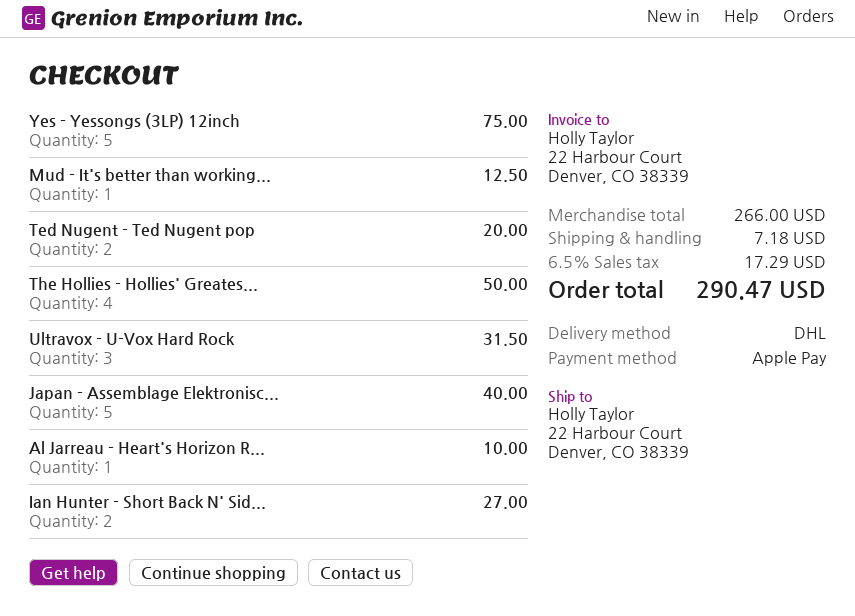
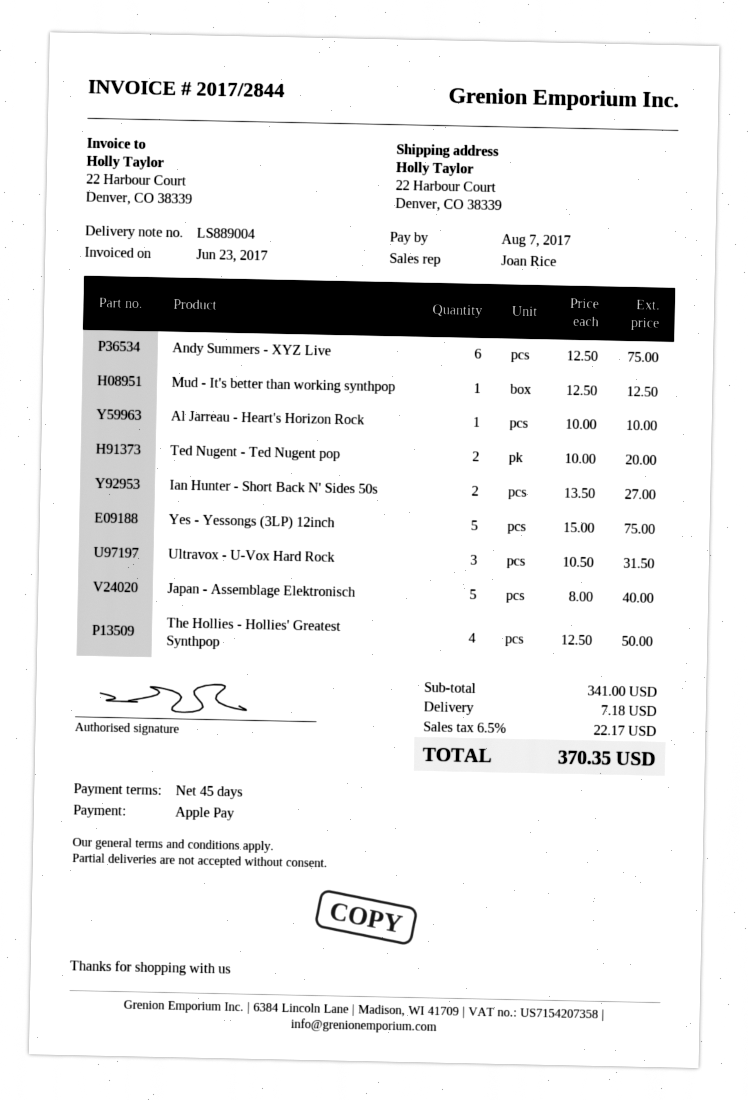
Andy Summers - XYZ Live: none -> 6 for 75.00
subtotal: 266.00 -> 341.00
tax: 6.5% = 17.29 -> 6.5% = 22.17
total: 290.47 -> 370.35

